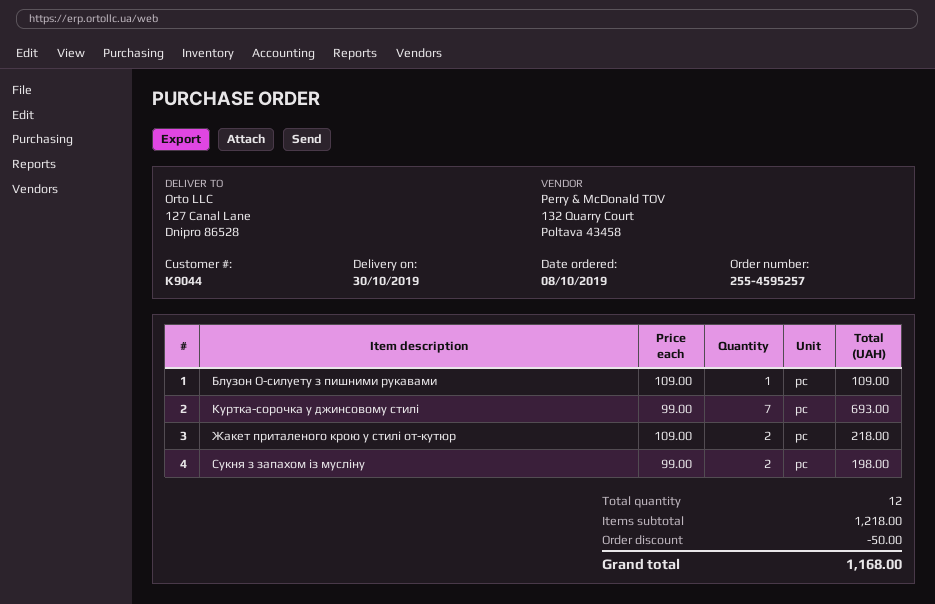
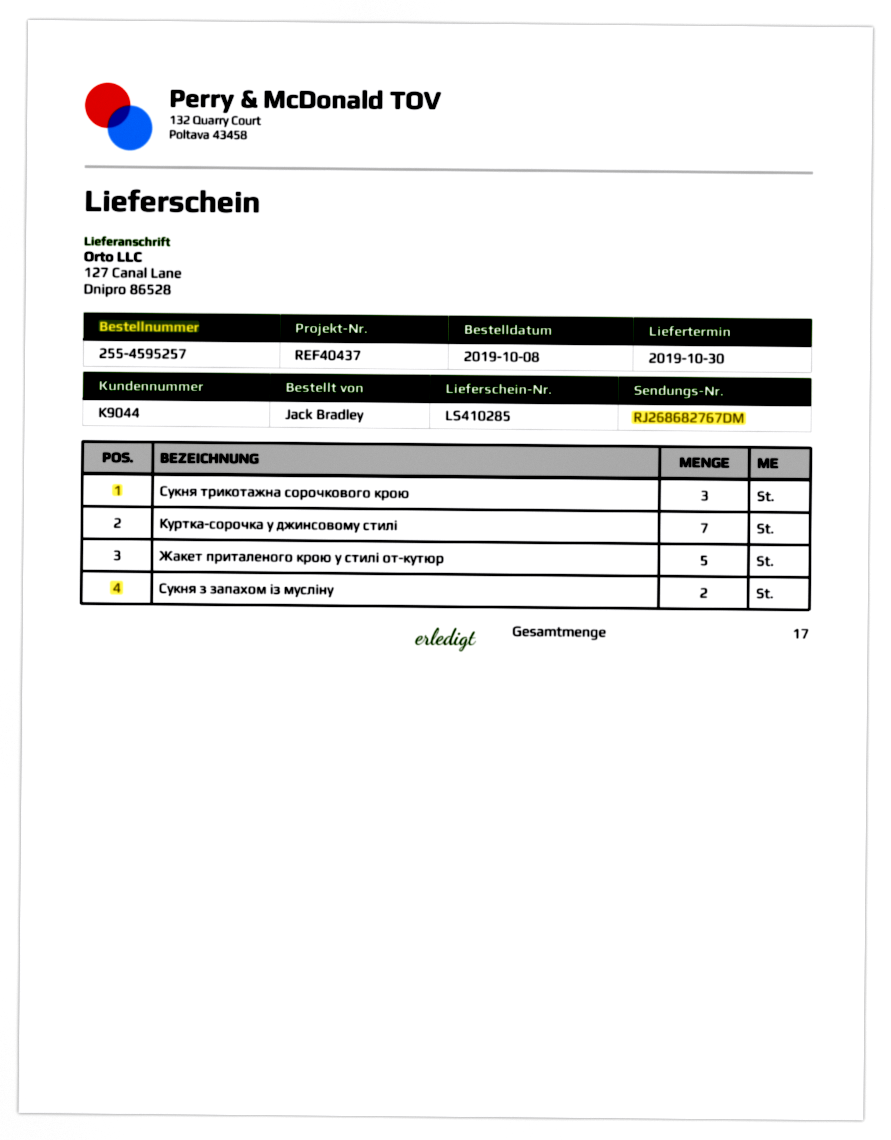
Блузон О-силуету з пишними рукавами: 1 -> none
Жакет приталеного крою у стилі от-кутюр: 2 -> 5
Сукня трикотажна сорочкового крою: none -> 3
total quantity: 12 -> 17

